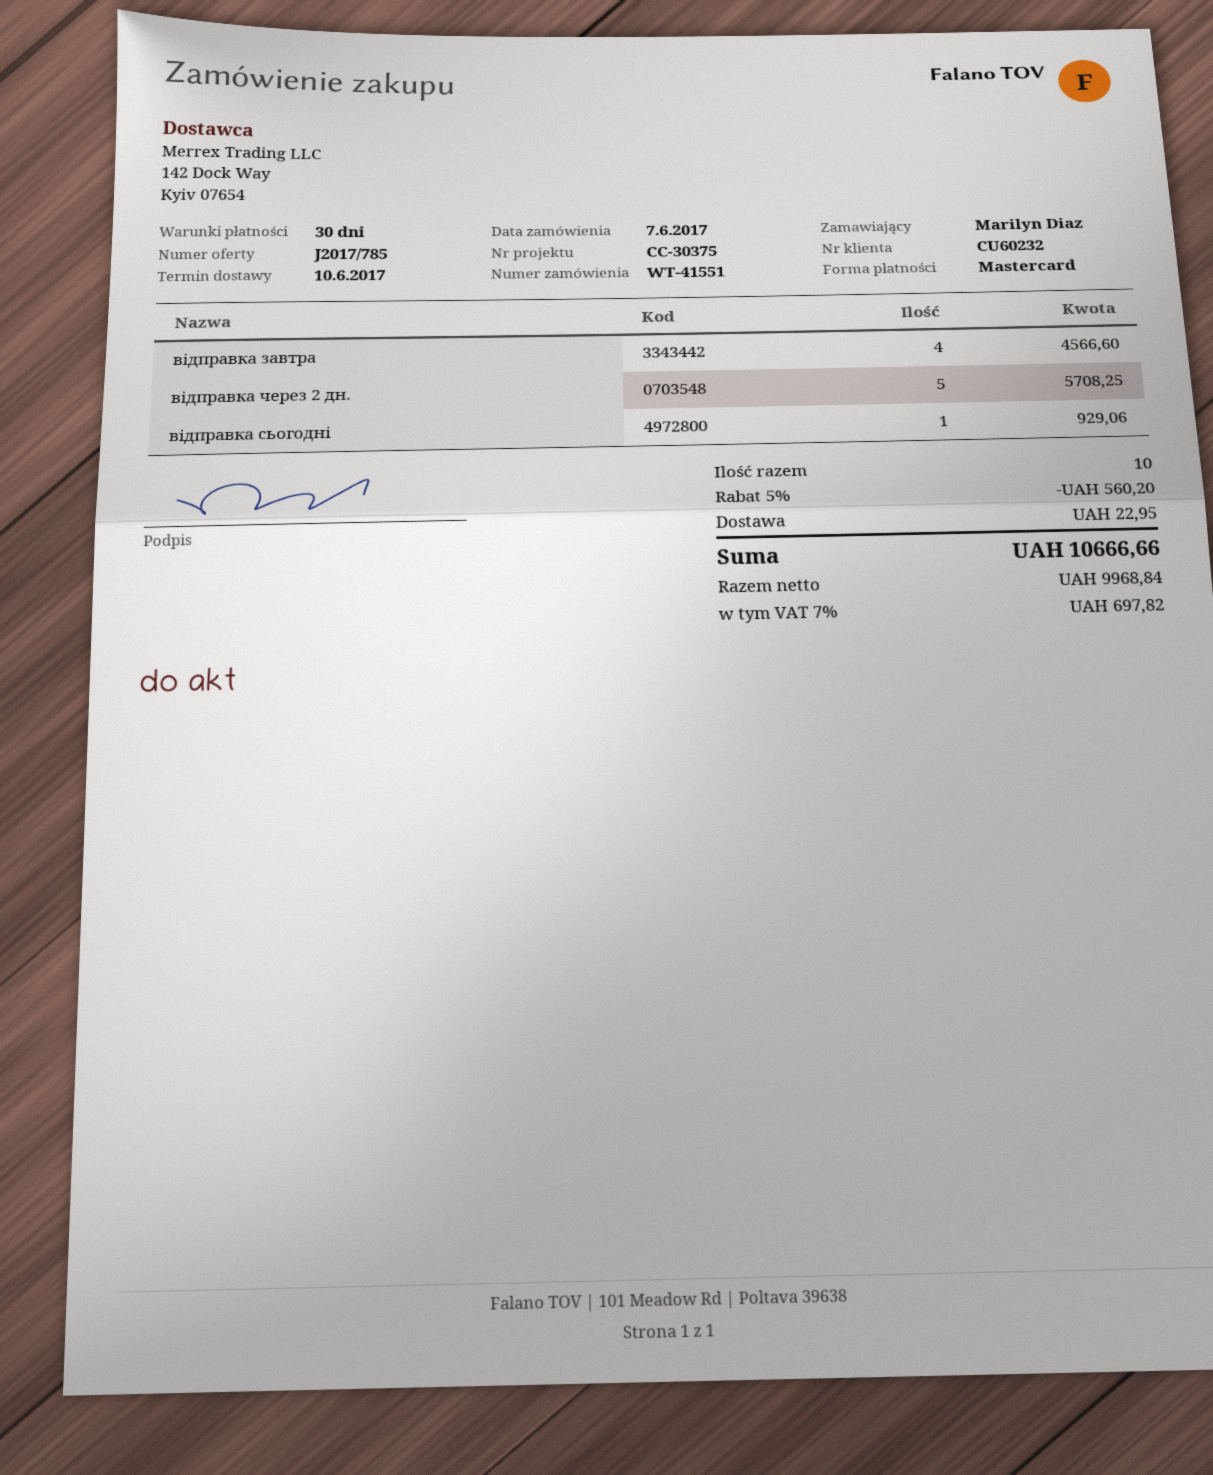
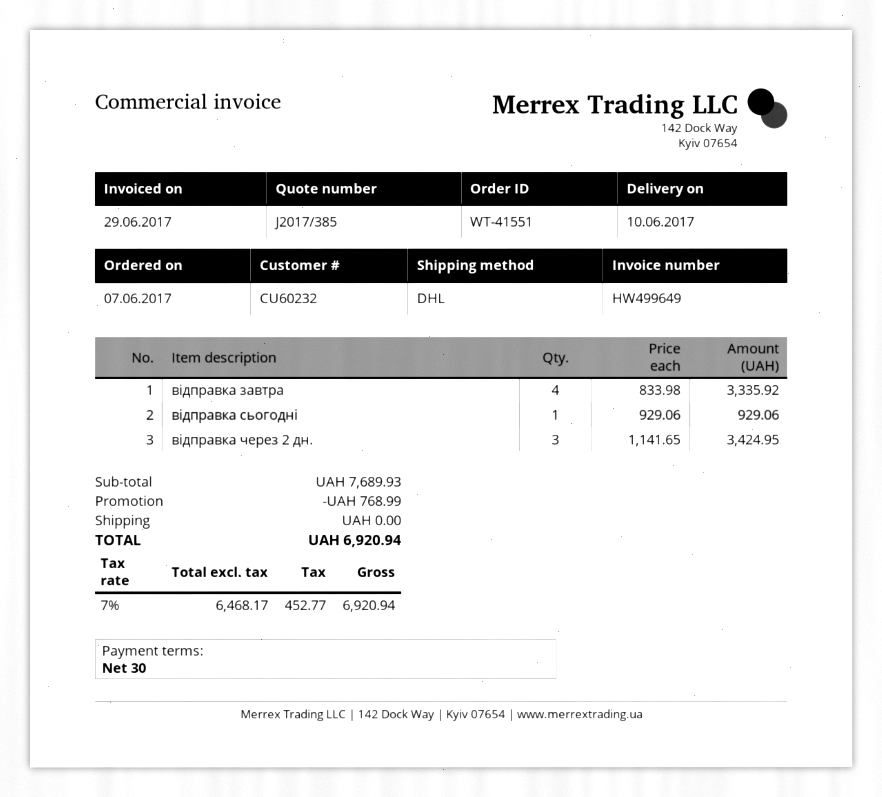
quote number: J2017/785 -> J2017/385
відправка завтра: 4 for 4566.60 -> 4 for 3335.92
відправка через 2 дн.: 5 for 5708.25 -> 3 for 3424.95
discount: 560.20 -> 768.99
shipping: 22.95 -> 0.00
net: 9968.84 -> 6468.17
tax: 7% = 697.82 -> 7% = 452.77
total: 10666.66 -> 6920.94

